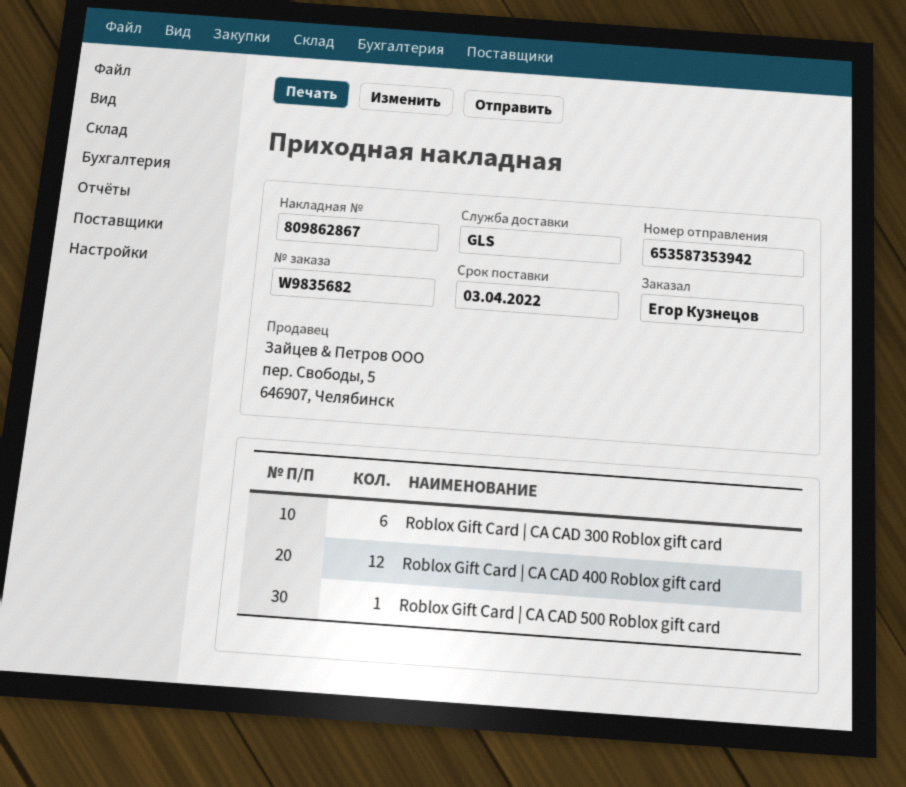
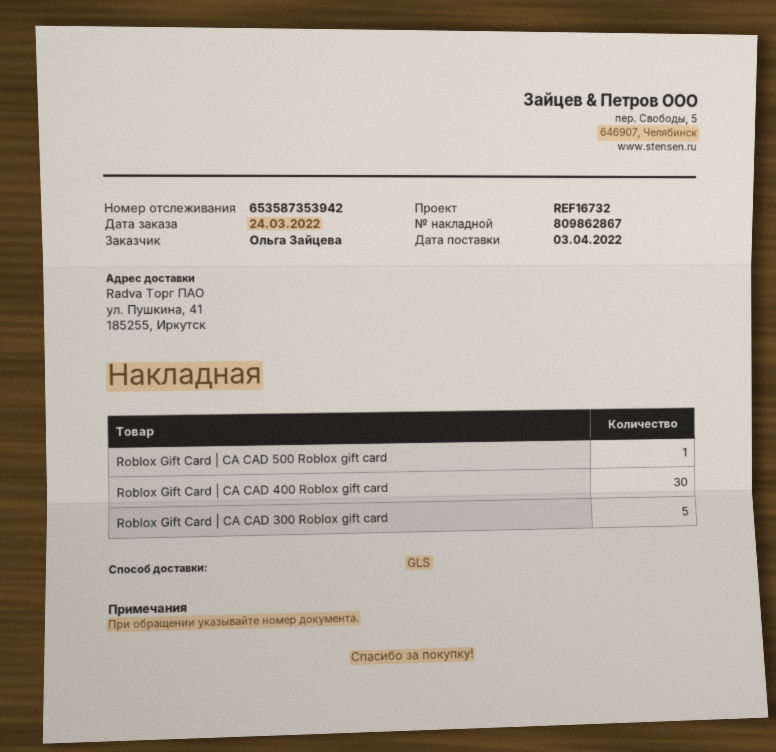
ordered by: Егор Кузнецов -> Ольга Зайцева
Roblox Gift Card | CA CAD 300 Roblox gift card: 6 -> 5
Roblox Gift Card | CA CAD 400 Roblox gift card: 12 -> 30

